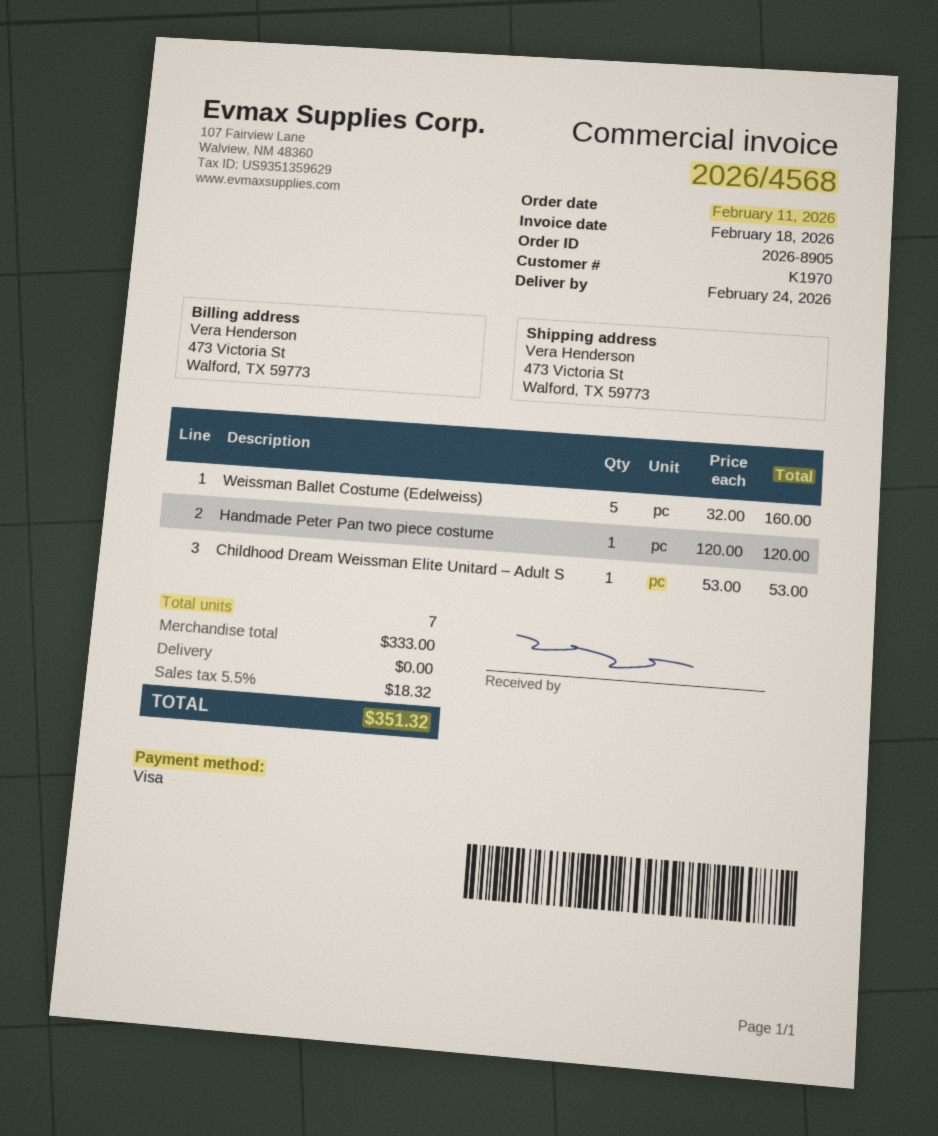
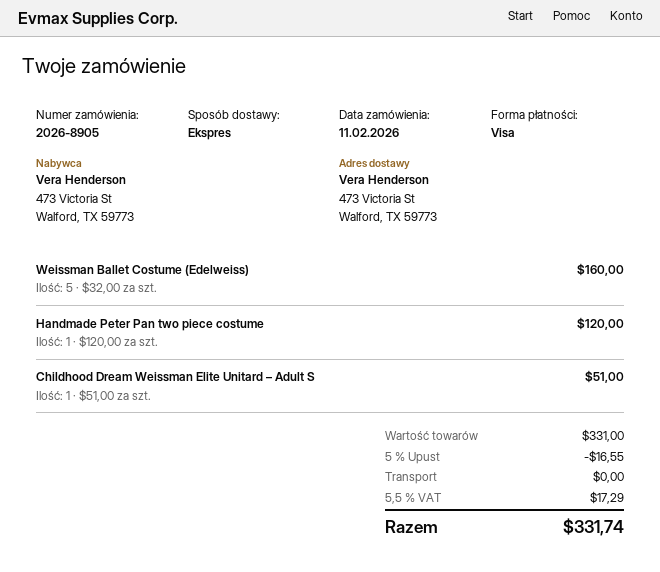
Childhood Dream Weissman Elite Unitard – Adult S: 1 x 53.00 = 53.00 -> 1 x 51.00 = 51.00
subtotal: 333.00 -> 331.00
discount: none -> 5% = 16.55
tax: 5.5% = 18.32 -> 5.5% = 17.29
total: 351.32 -> 331.74

